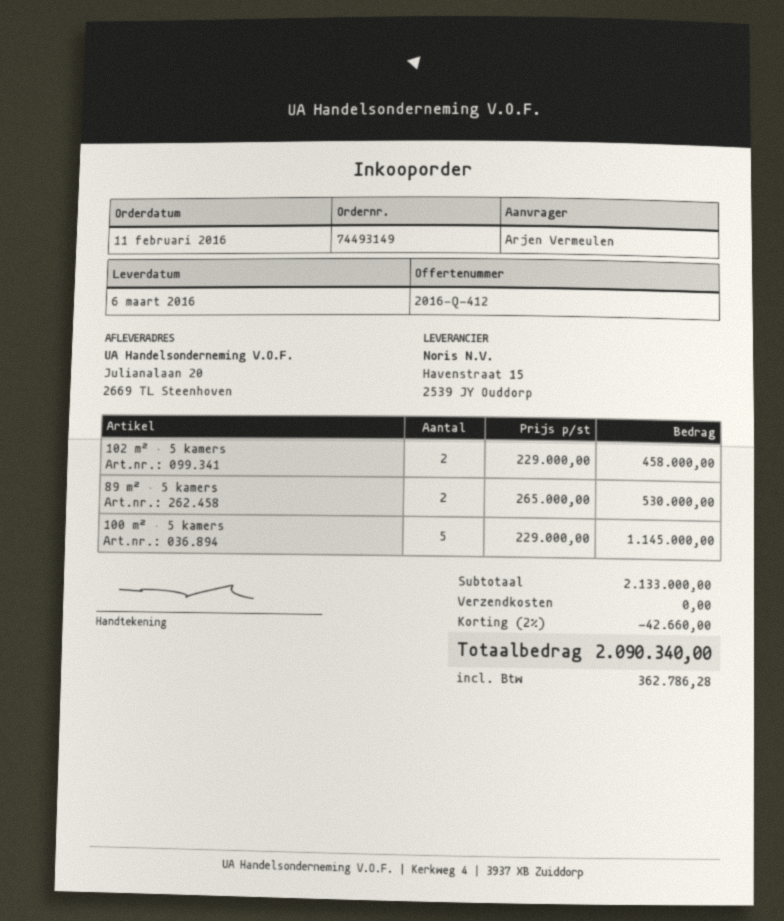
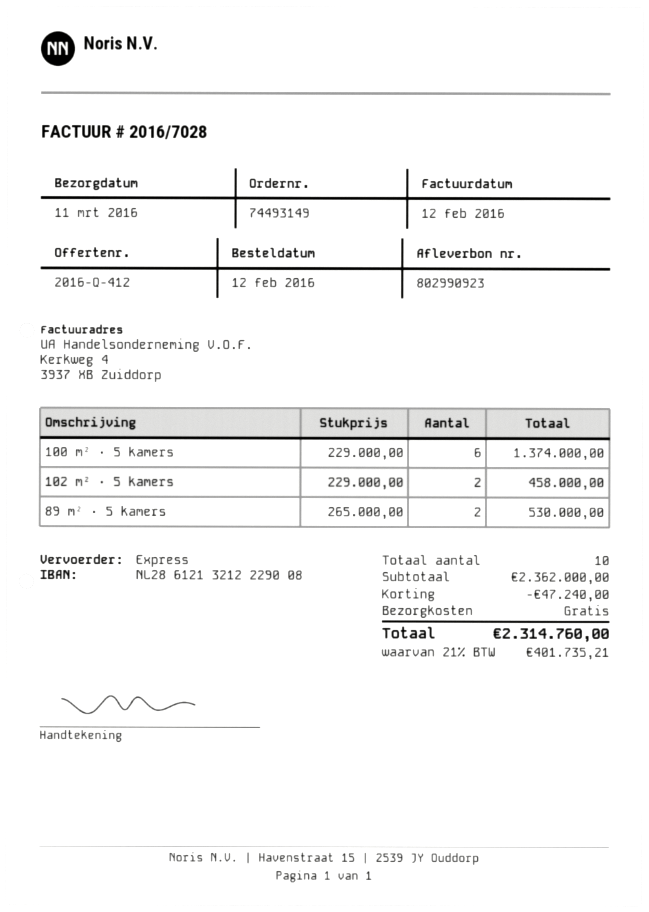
order date: 2016-02-11 -> 2016-02-12
delivery date: 2016-03-06 -> 2016-03-11
100 m² · 5 kamers: 5 x 229000.00 = 1145000.00 -> 6 x 229000.00 = 1374000.00
subtotal: 2133000.00 -> 2362000.00
discount: 42660.00 -> 47240.00
tax: 362786.28 -> 401735.21
total: 2090340.00 -> 2314760.00

